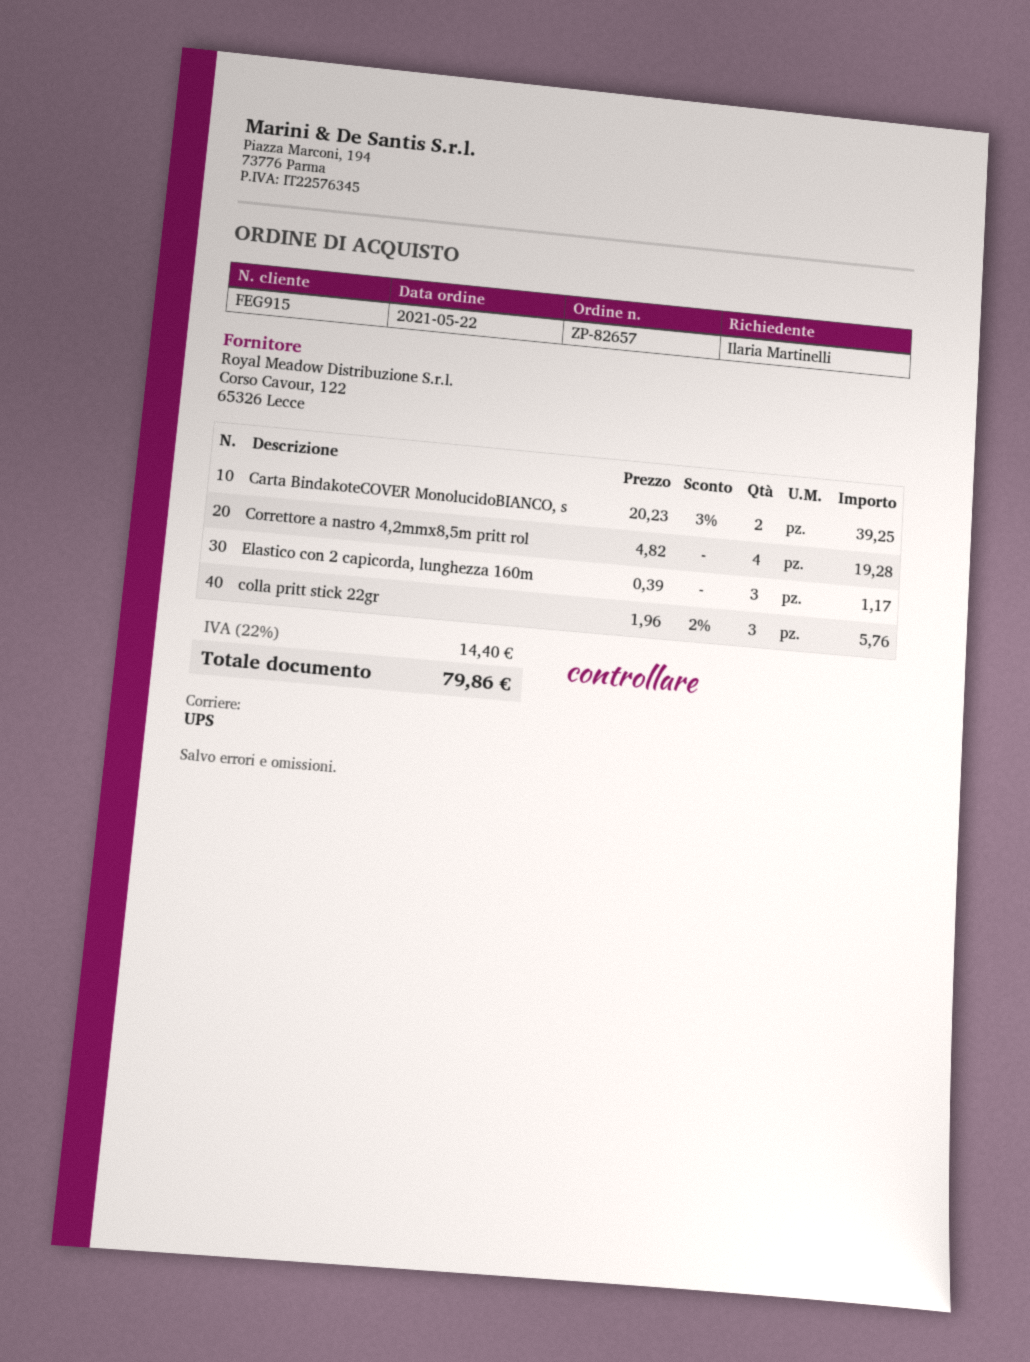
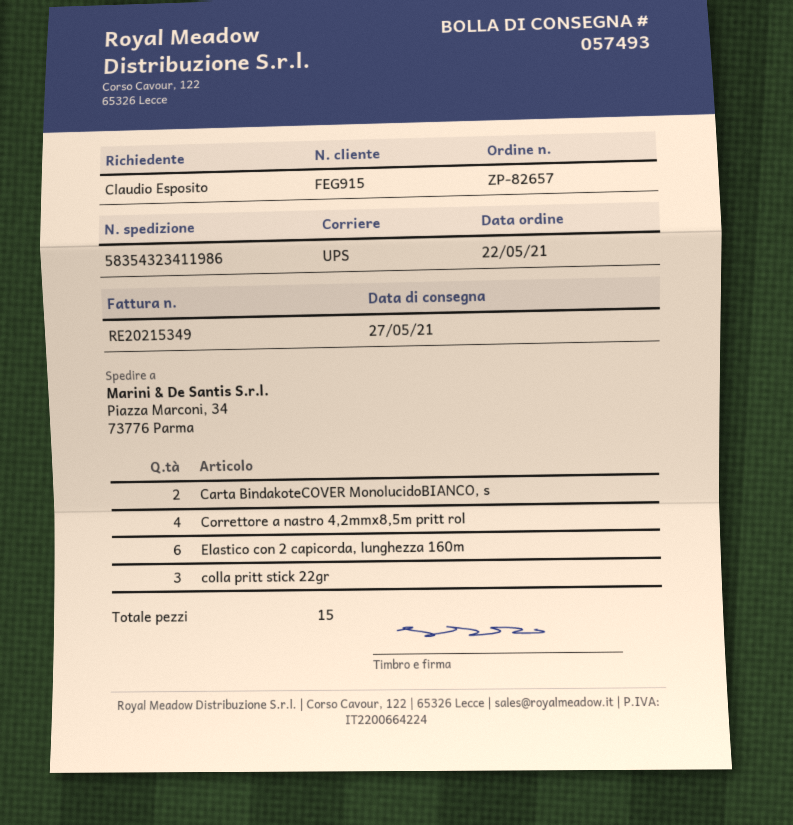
ordered by: Ilaria Martinelli -> Claudio Esposito
Elastico con 2 capicorda, lunghezza 160m: 3 -> 6

